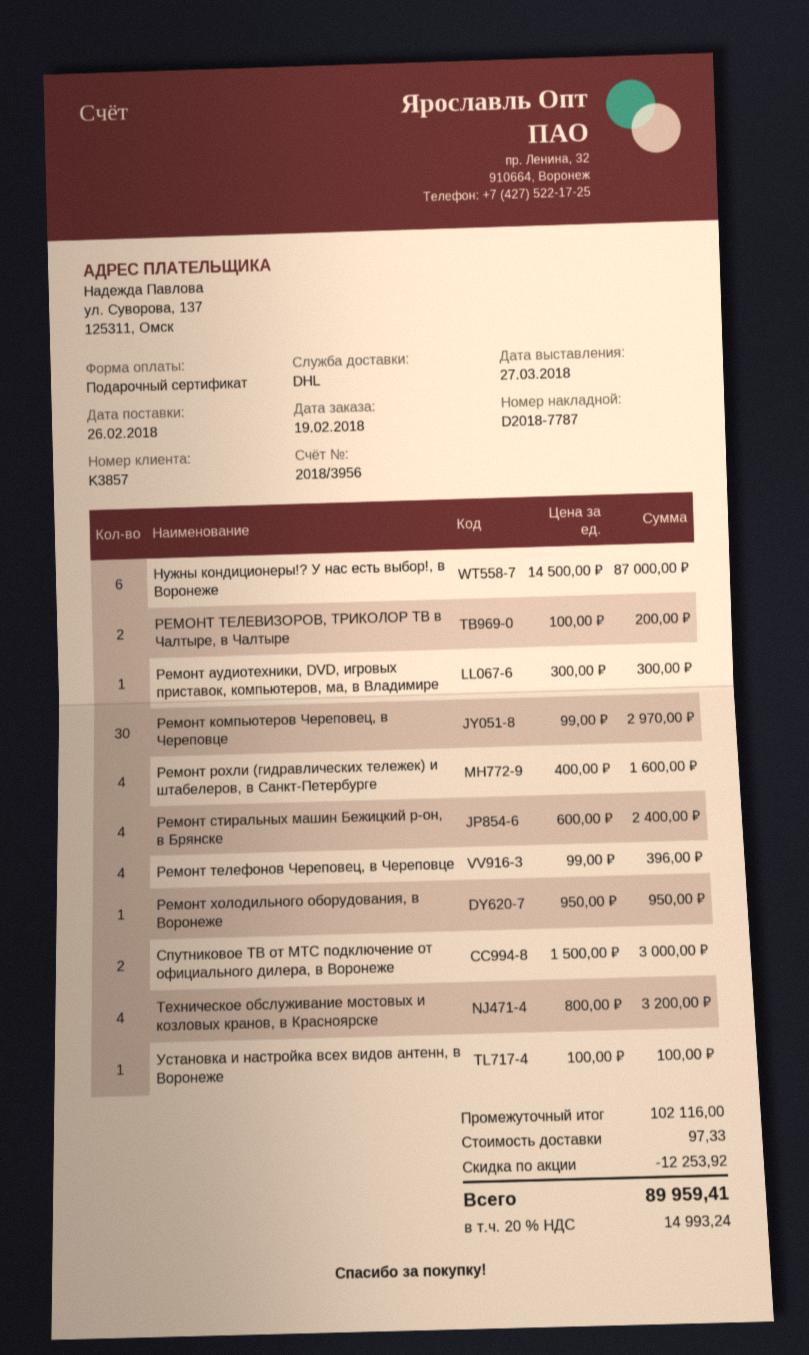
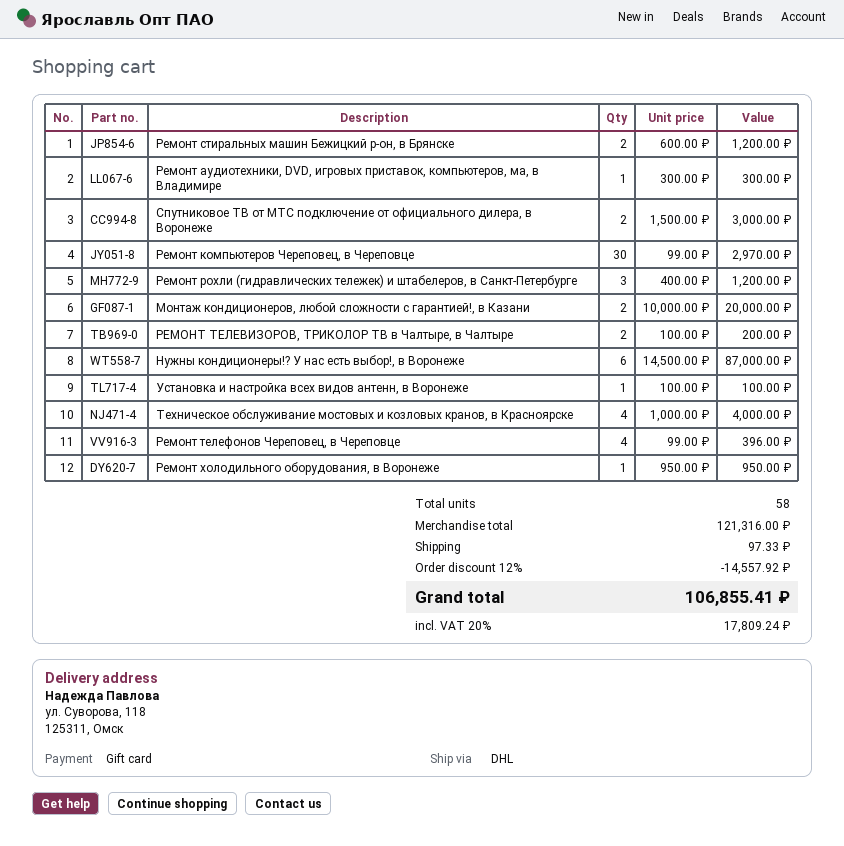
Ремонт рохли (гидравлических тележек) и штабелеров, в Санкт-Петербурге: 4 x 400.00 = 1600.00 -> 3 x 400.00 = 1200.00
Ремонт стиральных машин Бежицкий р-он, в Брянске: 4 x 600.00 = 2400.00 -> 2 x 600.00 = 1200.00
Техническое обслуживание мостовых и козловых кранов, в Красноярске: 4 x 800.00 = 3200.00 -> 4 x 1000.00 = 4000.00
Монтаж кондиционеров, любой сложности с гарантией!, в Казани: none -> 2 x 10000.00 = 20000.00
subtotal: 102116.00 -> 121316.00
discount: 12253.92 -> 14557.92
tax: 20% = 14993.24 -> 20% = 17809.24
total: 89959.41 -> 106855.41

